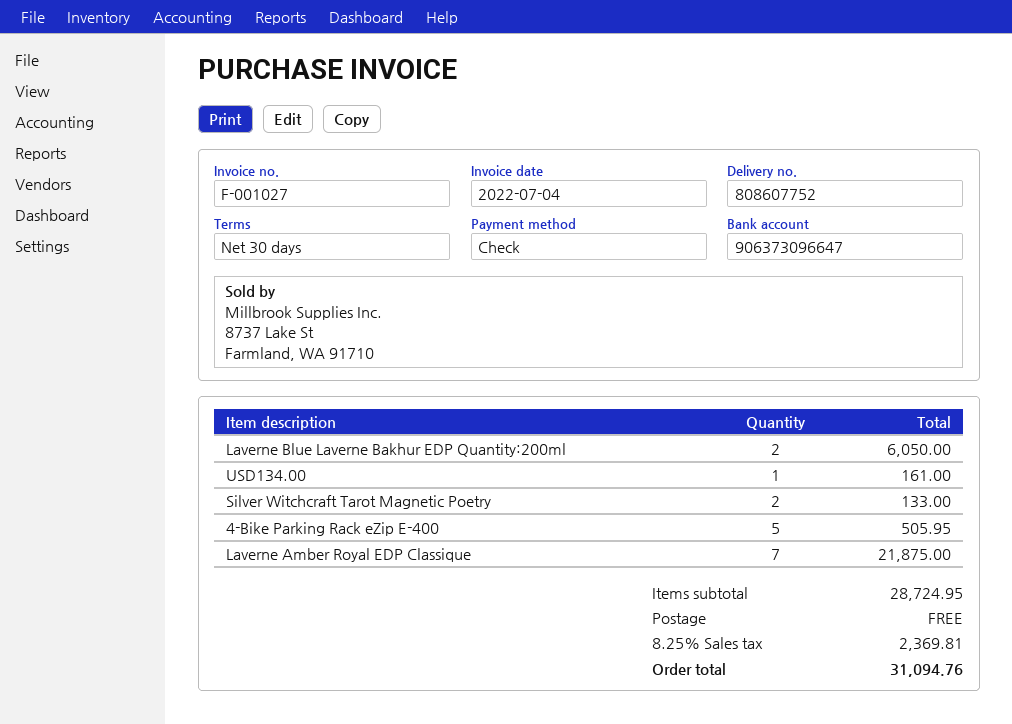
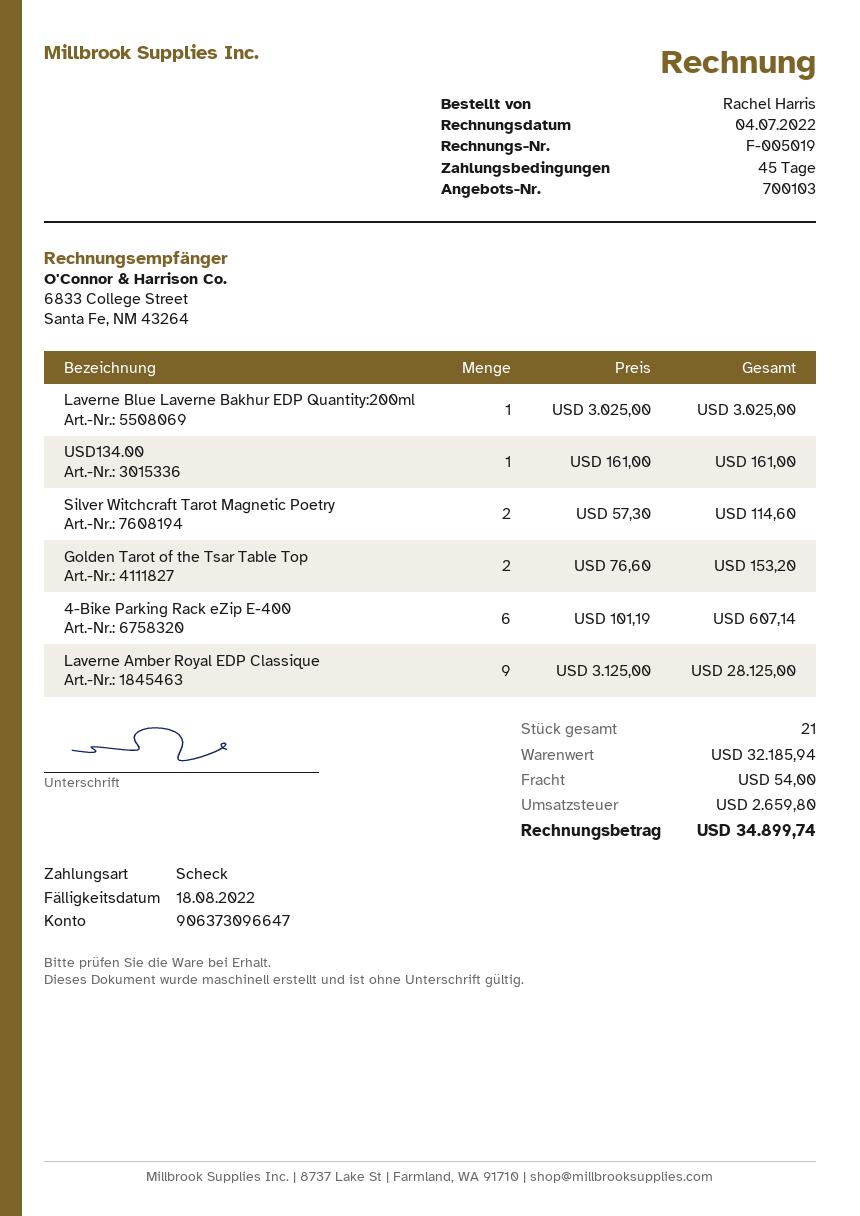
invoice number: F-001027 -> F-005019
payment terms: 30 days -> 45 days
Laverne Blue Laverne Bakhur EDP Quantity:200ml: 2 for 6050.00 -> 1 for 3025.00
Silver Witchcraft Tarot Magnetic Poetry: 2 for 133.00 -> 2 for 114.60
4-Bike Parking Rack eZip E-400: 5 for 505.95 -> 6 for 607.14
Laverne Amber Royal EDP Classique: 7 for 21875.00 -> 9 for 28125.00
Golden Tarot of the Tsar Table Top: none -> 2 for 153.20
subtotal: 28724.95 -> 32185.94
shipping: 0.00 -> 54.00
tax: 2369.81 -> 2659.80
total: 31094.76 -> 34899.74

